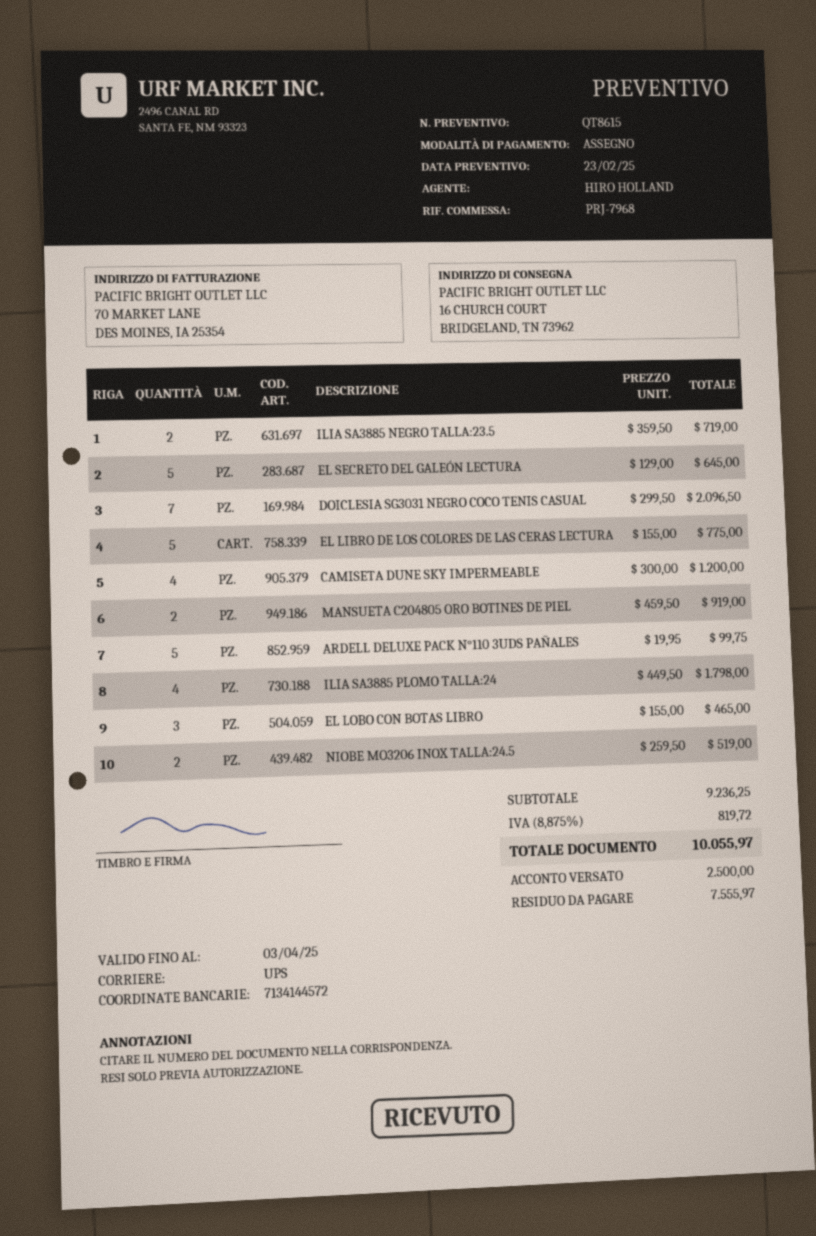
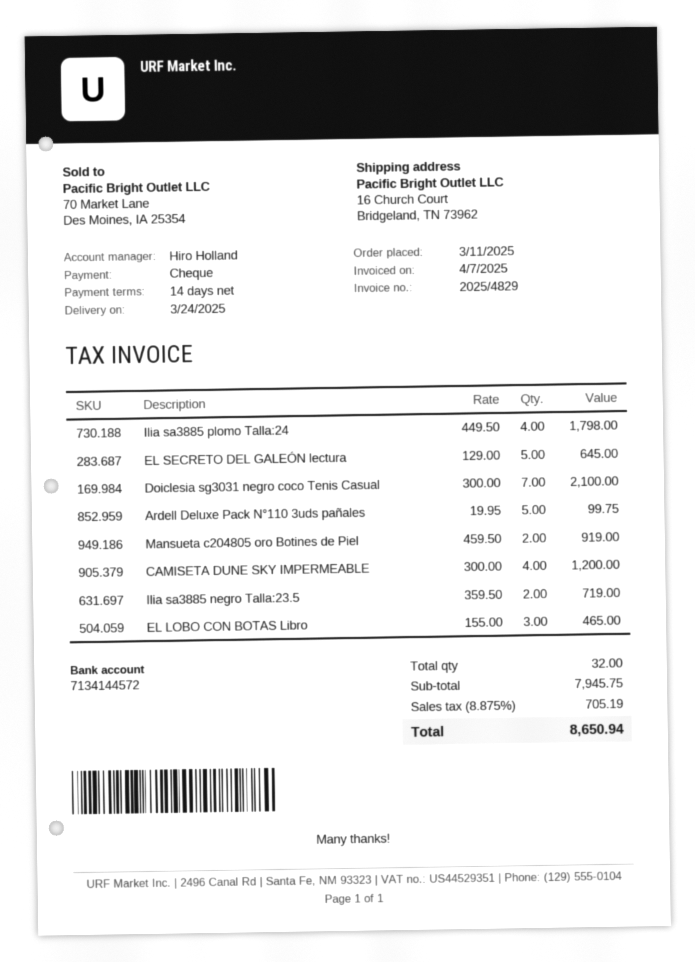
DOICLESIA SG3031 NEGRO COCO TENIS CASUAL: 7 x 299.50 = 2096.50 -> 7 x 300.00 = 2100.00
EL LIBRO DE LOS COLORES DE LAS CERAS LECTURA: 5 x 155.00 = 775.00 -> none
NIOBE MO3206 INOX TALLA:24.5: 2 x 259.50 = 519.00 -> none
subtotal: 9236.25 -> 7945.75
tax: 8.875% = 819.72 -> 8.875% = 705.19
total: 10055.97 -> 8650.94

